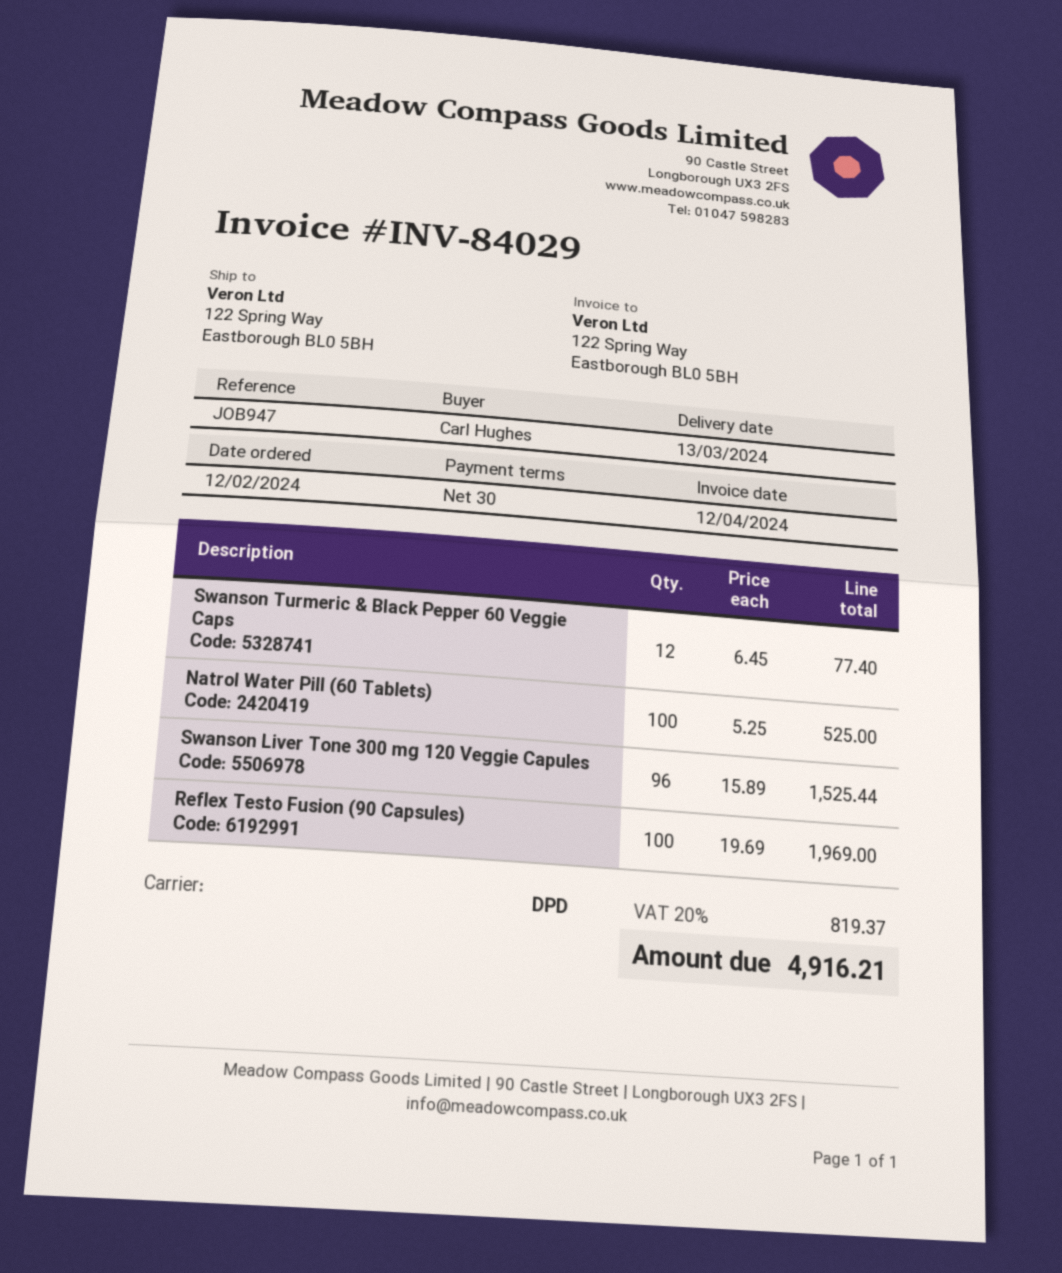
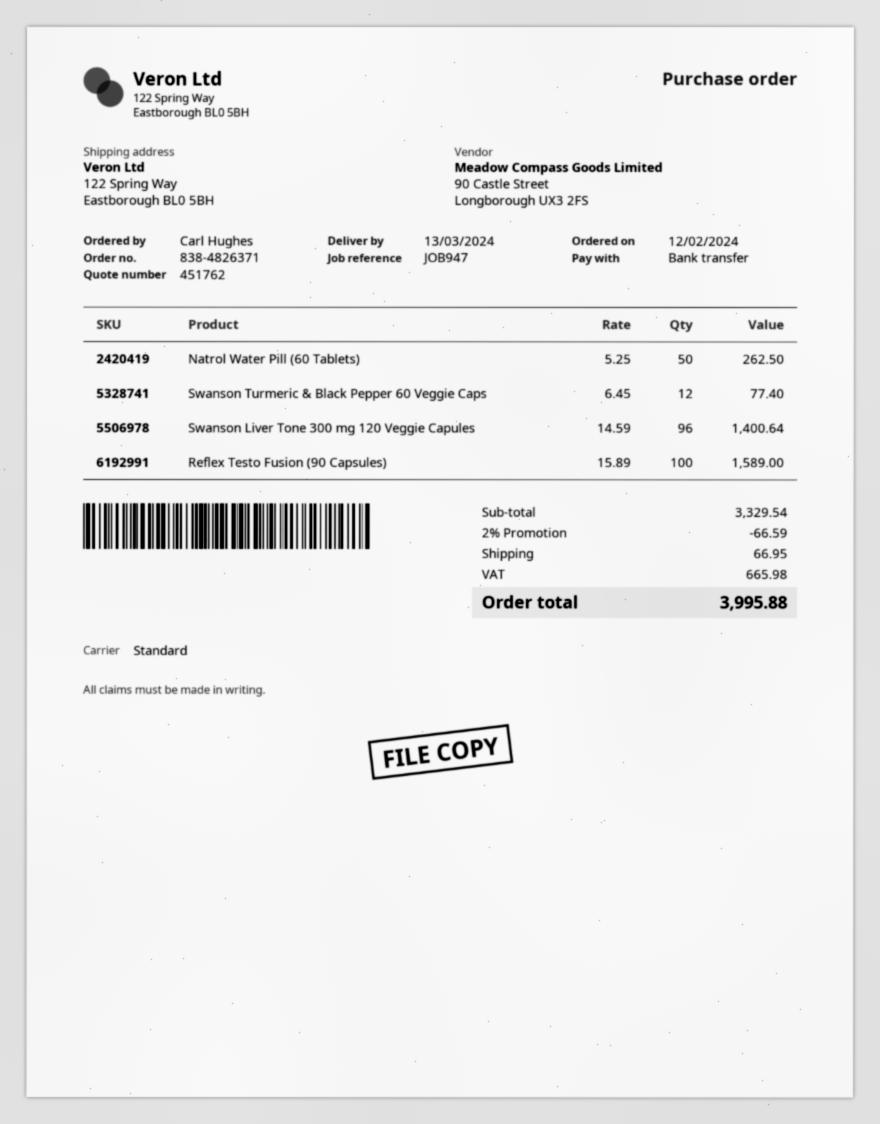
shipping method: DPD -> standard
Natrol Water Pill (60 Tablets): 100 x 5.25 = 525.00 -> 50 x 5.25 = 262.50
Swanson Liver Tone 300 mg 120 Veggie Capules: 96 x 15.89 = 1525.44 -> 96 x 14.59 = 1400.64
Reflex Testo Fusion (90 Capsules): 100 x 19.69 = 1969.00 -> 100 x 15.89 = 1589.00
discount: none -> 2% = 66.59
shipping: none -> 66.95
tax: 819.37 -> 665.98
total: 4916.21 -> 3995.88

